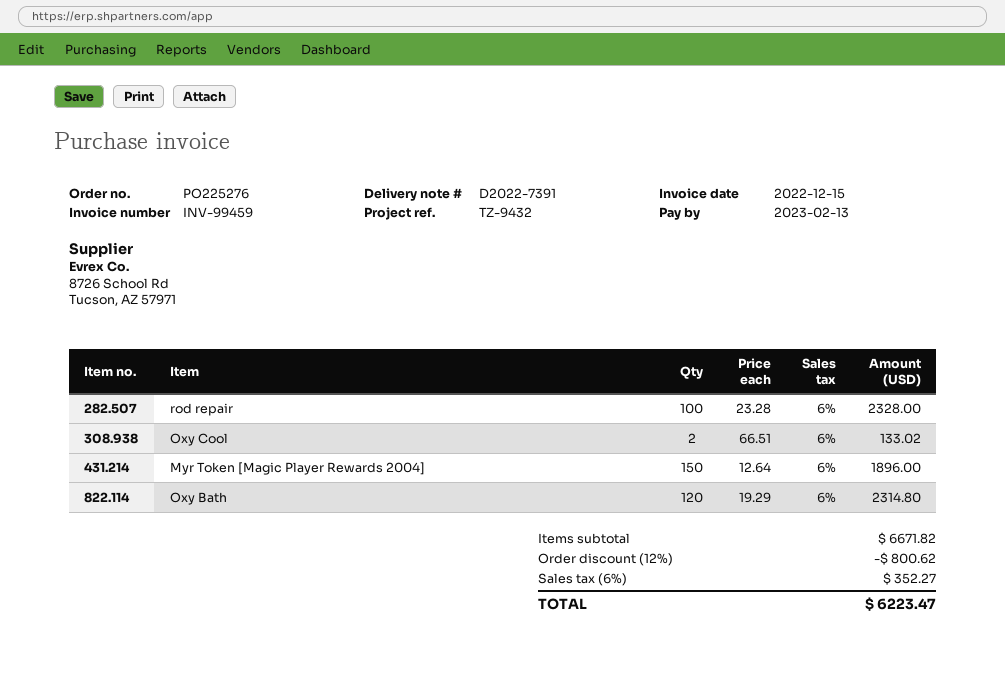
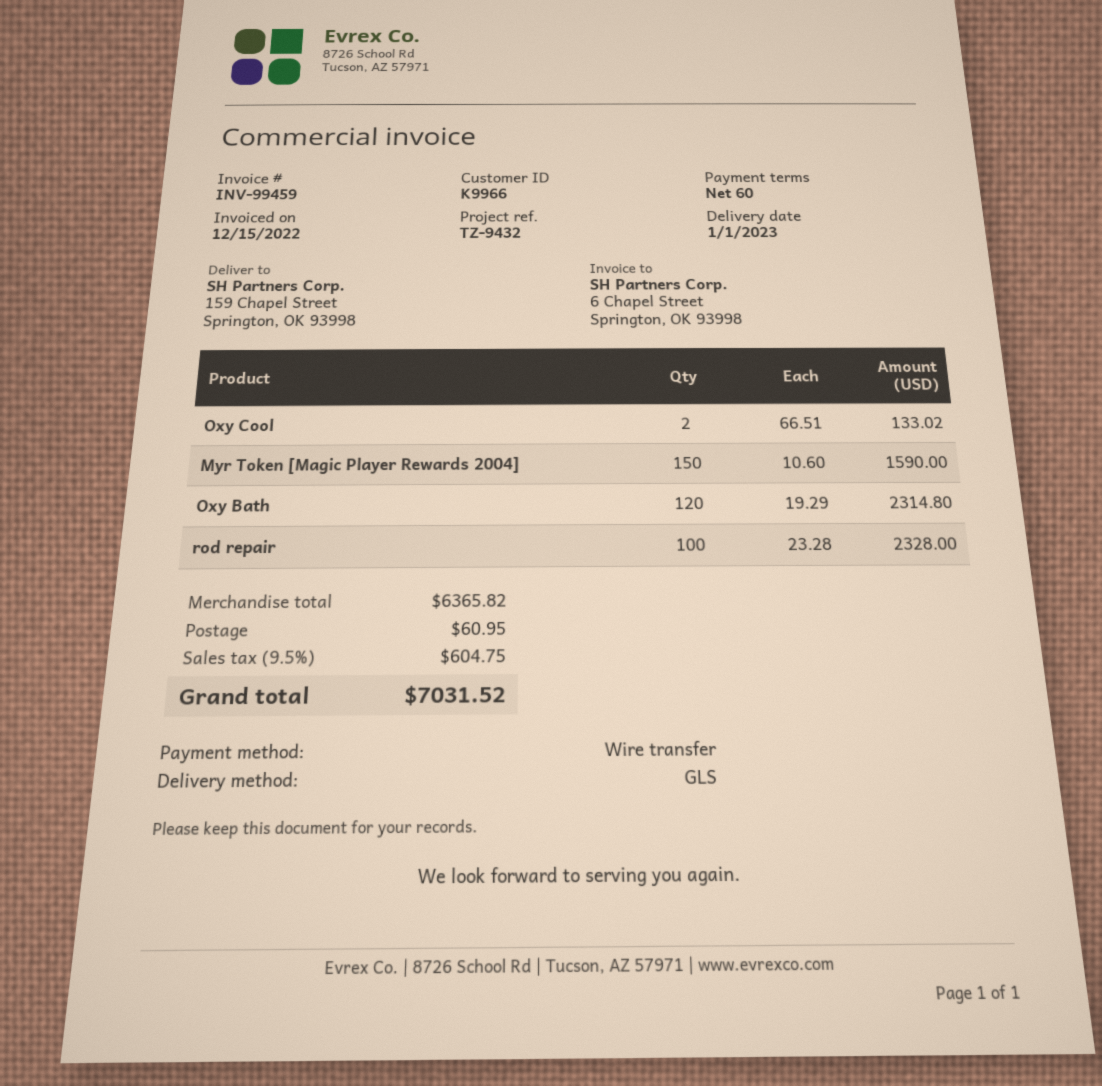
Myr Token [Magic Player Rewards 2004]: 150 x 12.64 = 1896.00 -> 150 x 10.60 = 1590.00
subtotal: 6671.82 -> 6365.82
discount: 12% = 800.62 -> none
shipping: none -> 60.95
tax: 6% = 352.27 -> 9.5% = 604.75
total: 6223.47 -> 7031.52

